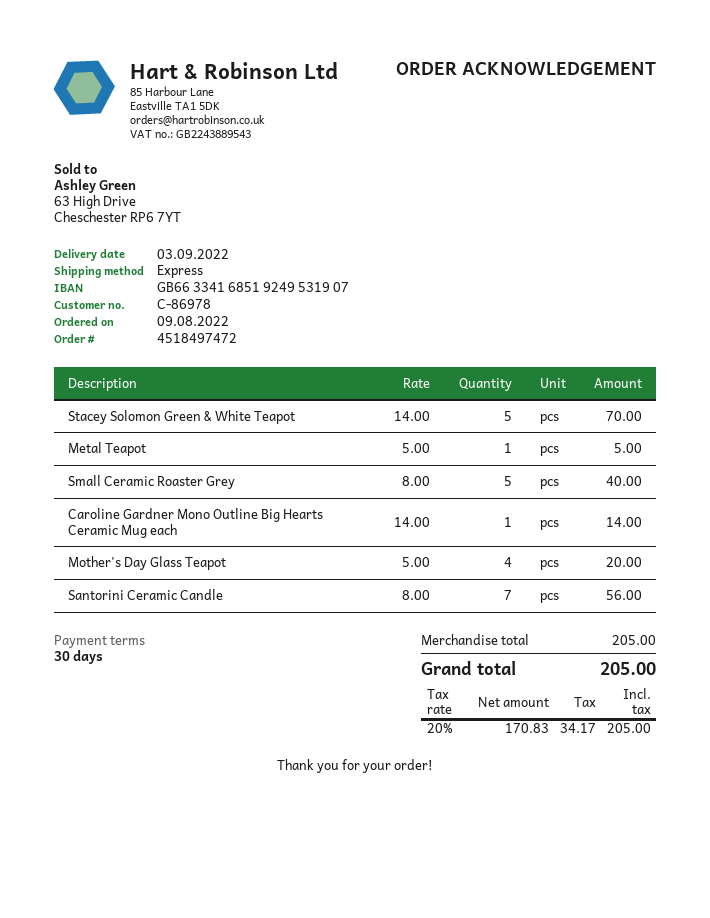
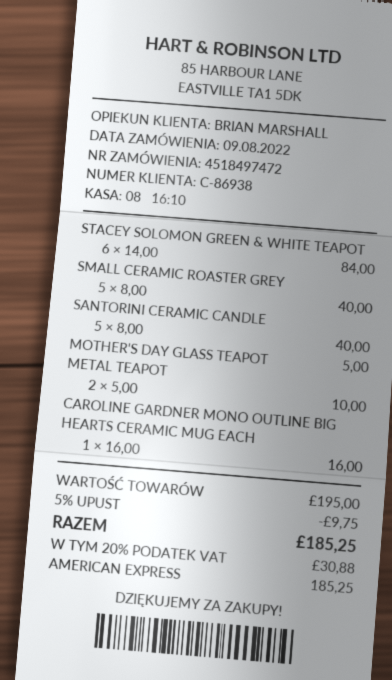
customer number: C-86978 -> C-86938
Stacey Solomon Green & White Teapot: 5 x 14.00 = 70.00 -> 6 x 14.00 = 84.00
Metal Teapot: 1 x 5.00 = 5.00 -> 2 x 5.00 = 10.00
Caroline Gardner Mono Outline Big Hearts Ceramic Mug each: 1 x 14.00 = 14.00 -> 1 x 16.00 = 16.00
Mother's Day Glass Teapot: 4 x 5.00 = 20.00 -> 1 x 5.00 = 5.00
Santorini Ceramic Candle: 7 x 8.00 = 56.00 -> 5 x 8.00 = 40.00
subtotal: 205.00 -> 195.00
discount: none -> 5% = 9.75
tax: 20% = 34.17 -> 20% = 30.88
total: 205.00 -> 185.25

